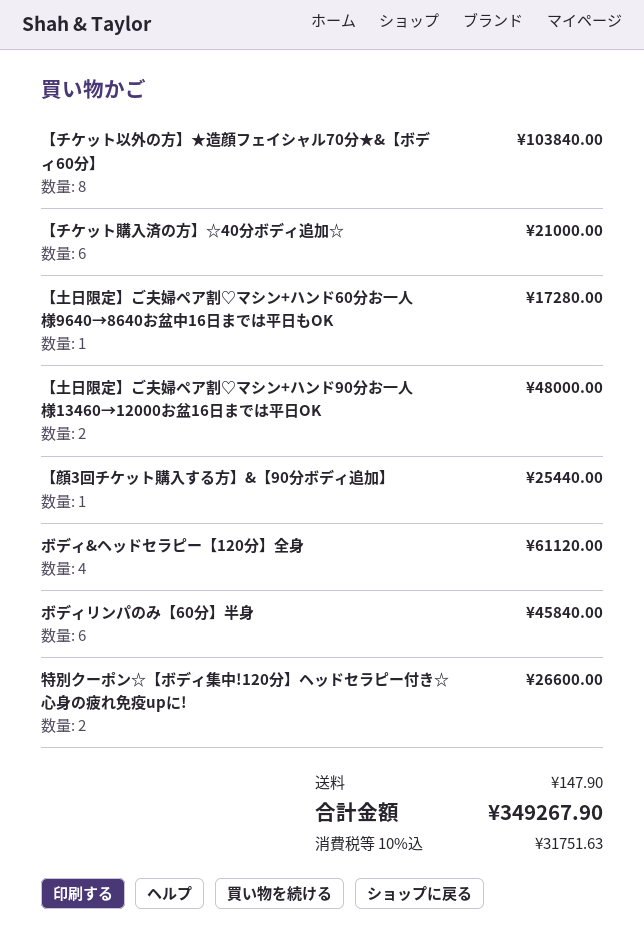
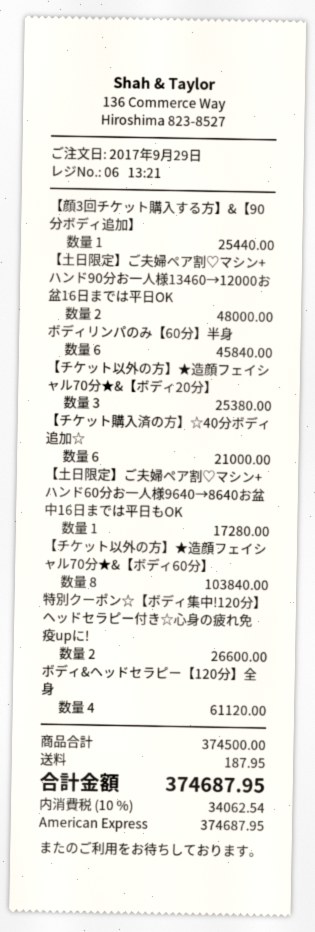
【チケット以外の方】★造顔フェイシャル70分★&【ボディ20分】: none -> 3 for 25380.00
shipping: 147.90 -> 187.95
tax: 10% = 31751.63 -> 10% = 34062.54
total: 349267.90 -> 374687.95

